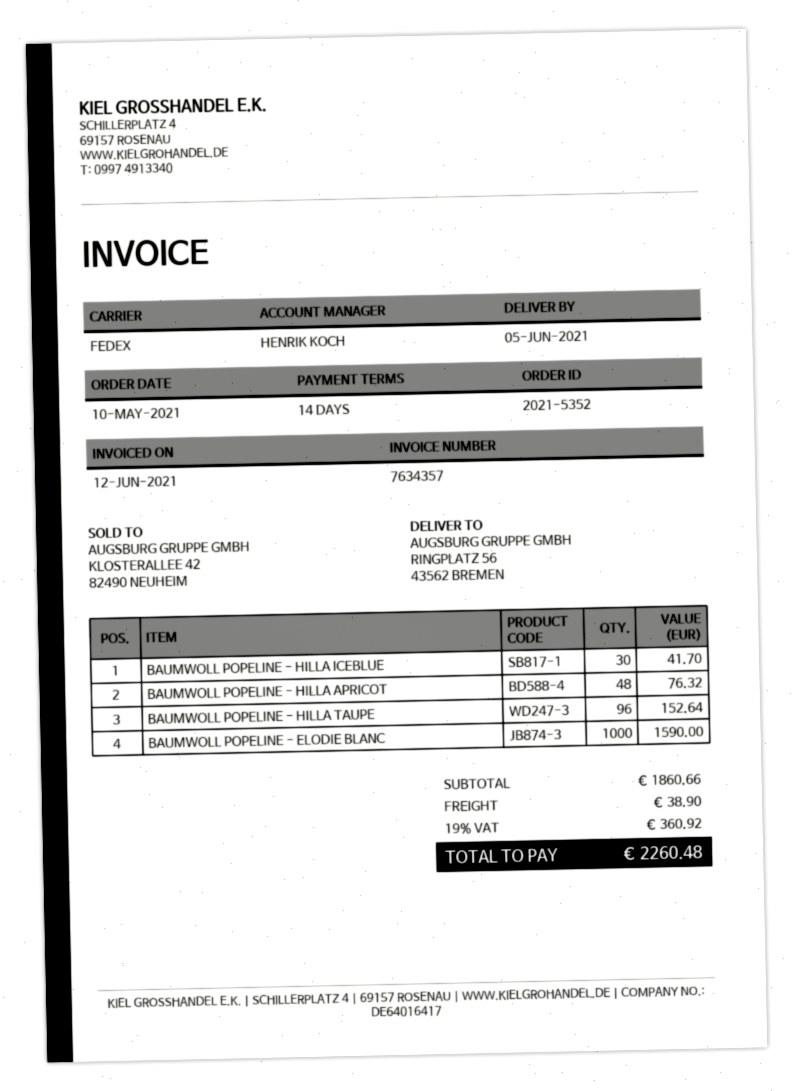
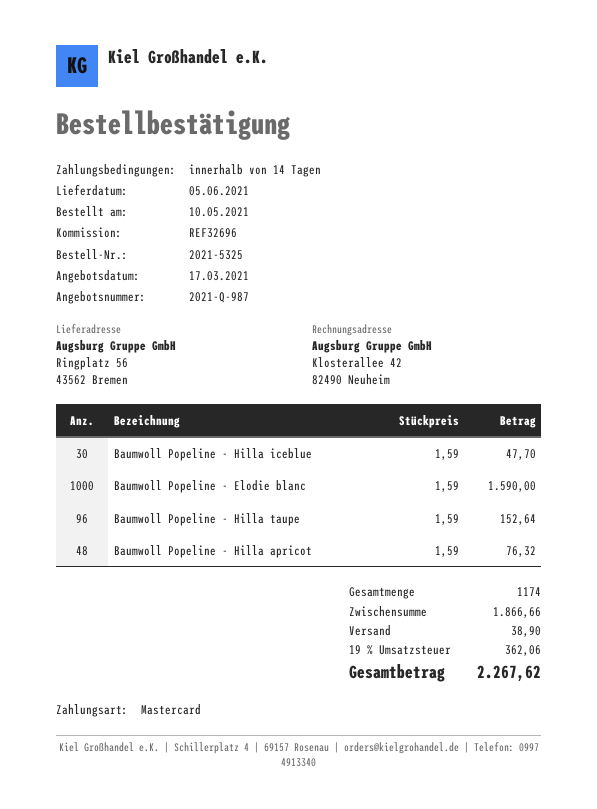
order number: 2021-5352 -> 2021-5325
BAUMWOLL POPELINE - HILLA ICEBLUE: 30 for 41.70 -> 30 for 47.70
subtotal: 1860.66 -> 1866.66
tax: 19% = 360.92 -> 19% = 362.06
total: 2260.48 -> 2267.62

